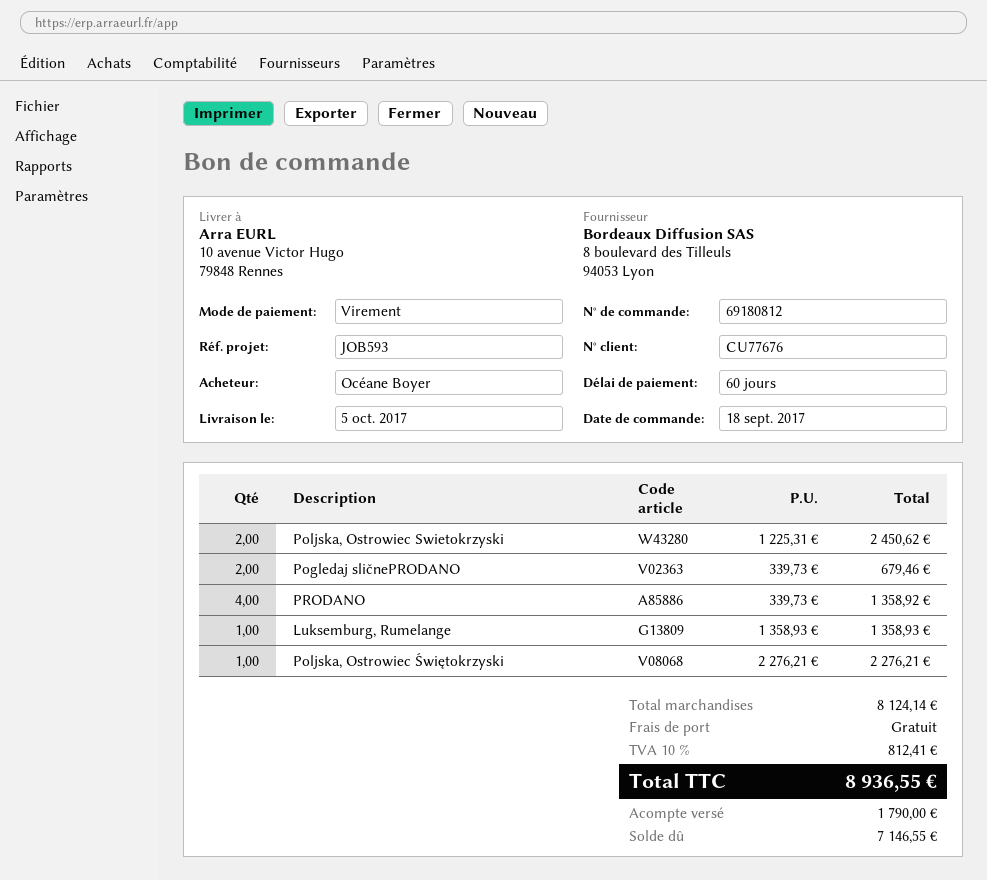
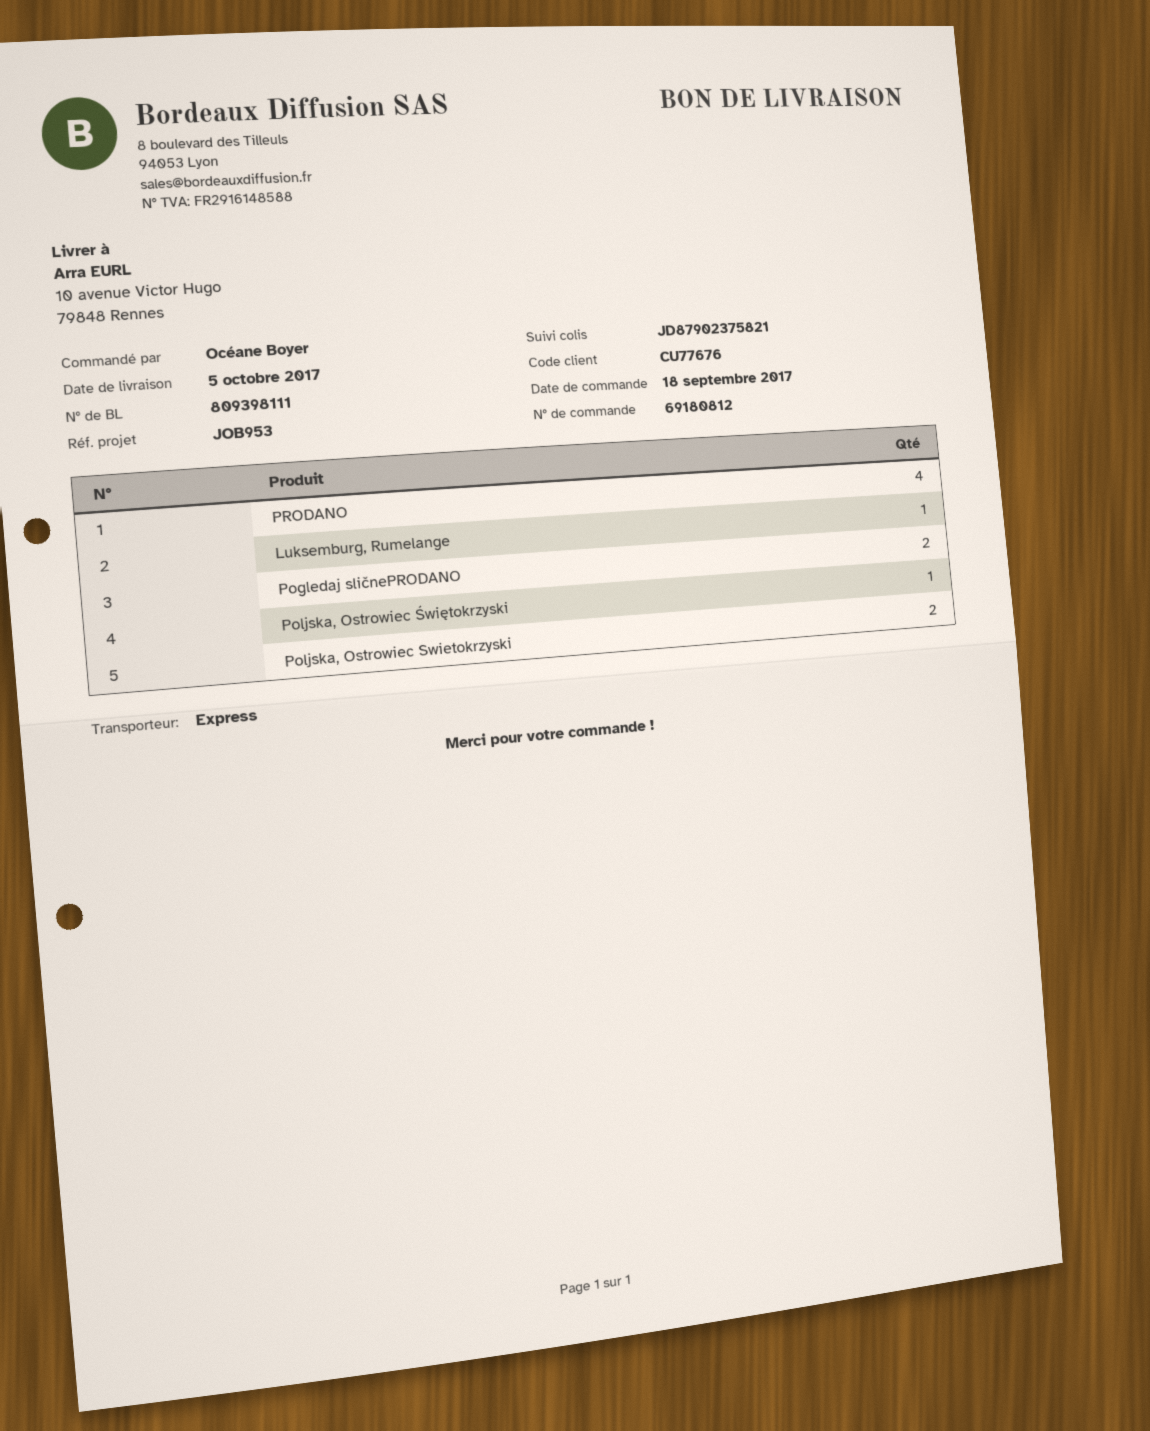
reference: JOB593 -> JOB953

